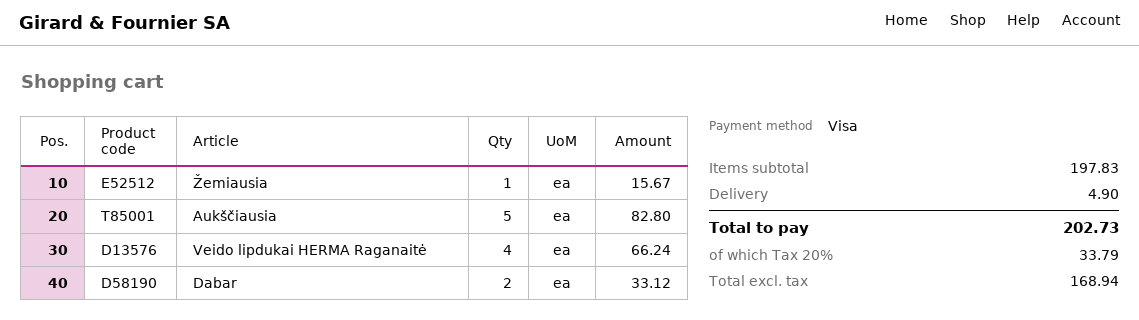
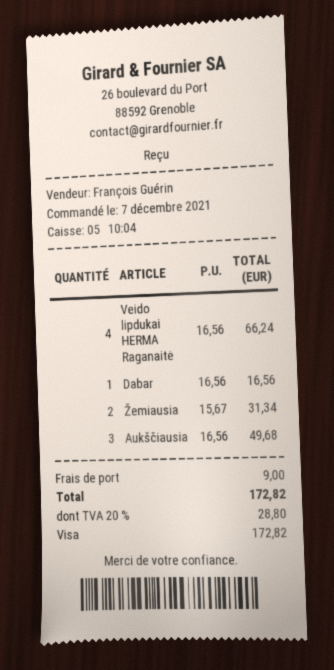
Žemiausia: 1 for 15.67 -> 2 for 31.34
Aukščiausia: 5 for 82.80 -> 3 for 49.68
Dabar: 2 for 33.12 -> 1 for 16.56
shipping: 4.90 -> 9.00
tax: 20% = 33.79 -> 20% = 28.80
total: 202.73 -> 172.82

